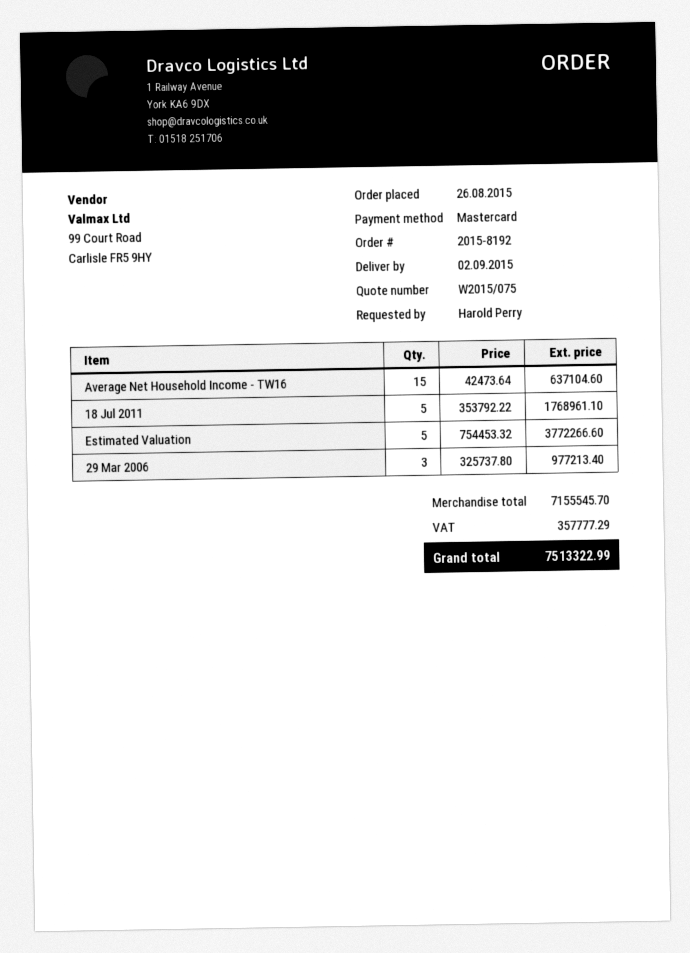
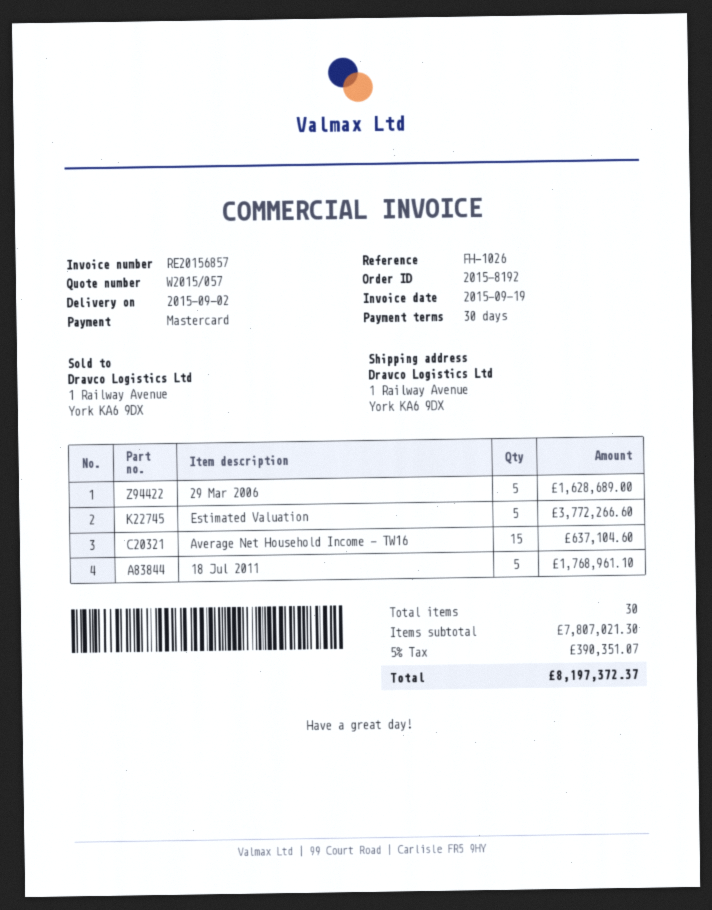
quote number: W2015/075 -> W2015/057
29 Mar 2006: 3 for 977213.40 -> 5 for 1628689.00
subtotal: 7155545.70 -> 7807021.30
tax: 357777.29 -> 390351.07
total: 7513322.99 -> 8197372.37

